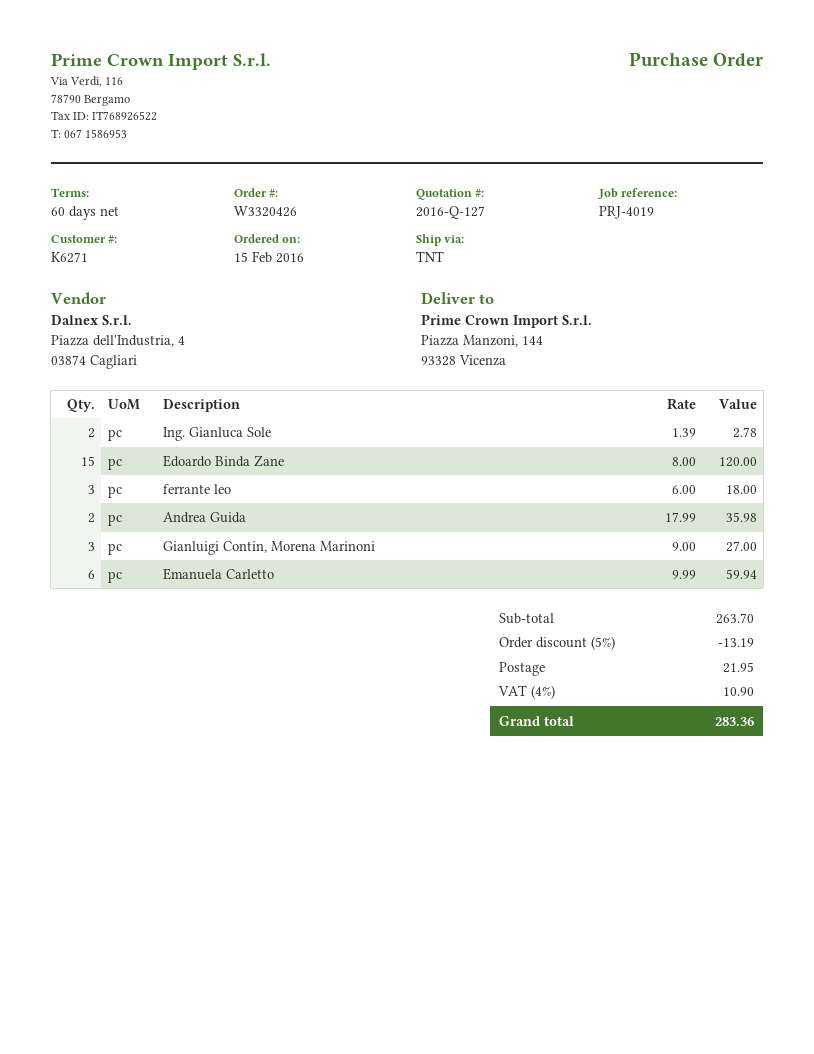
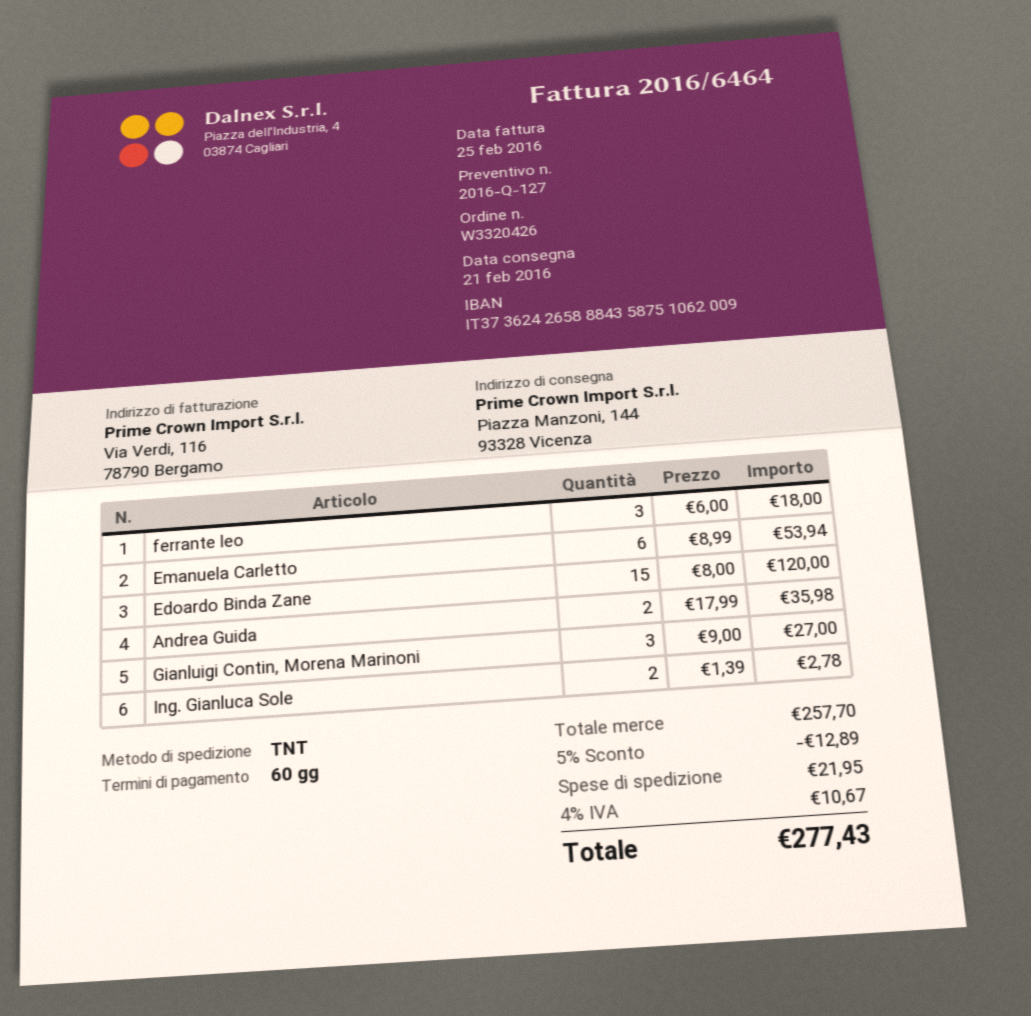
Emanuela Carletto: 6 x 9.99 = 59.94 -> 6 x 8.99 = 53.94
subtotal: 263.70 -> 257.70
discount: 5% = 13.19 -> 5% = 12.89
tax: 4% = 10.90 -> 4% = 10.67
total: 283.36 -> 277.43

